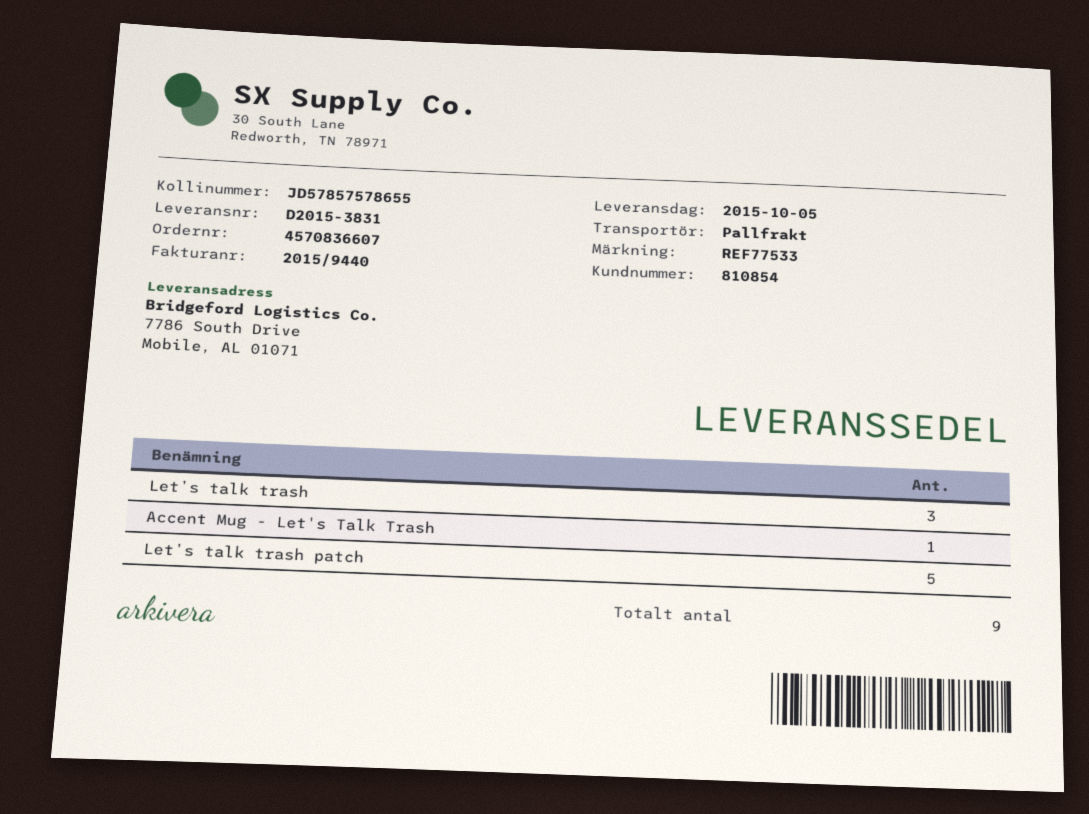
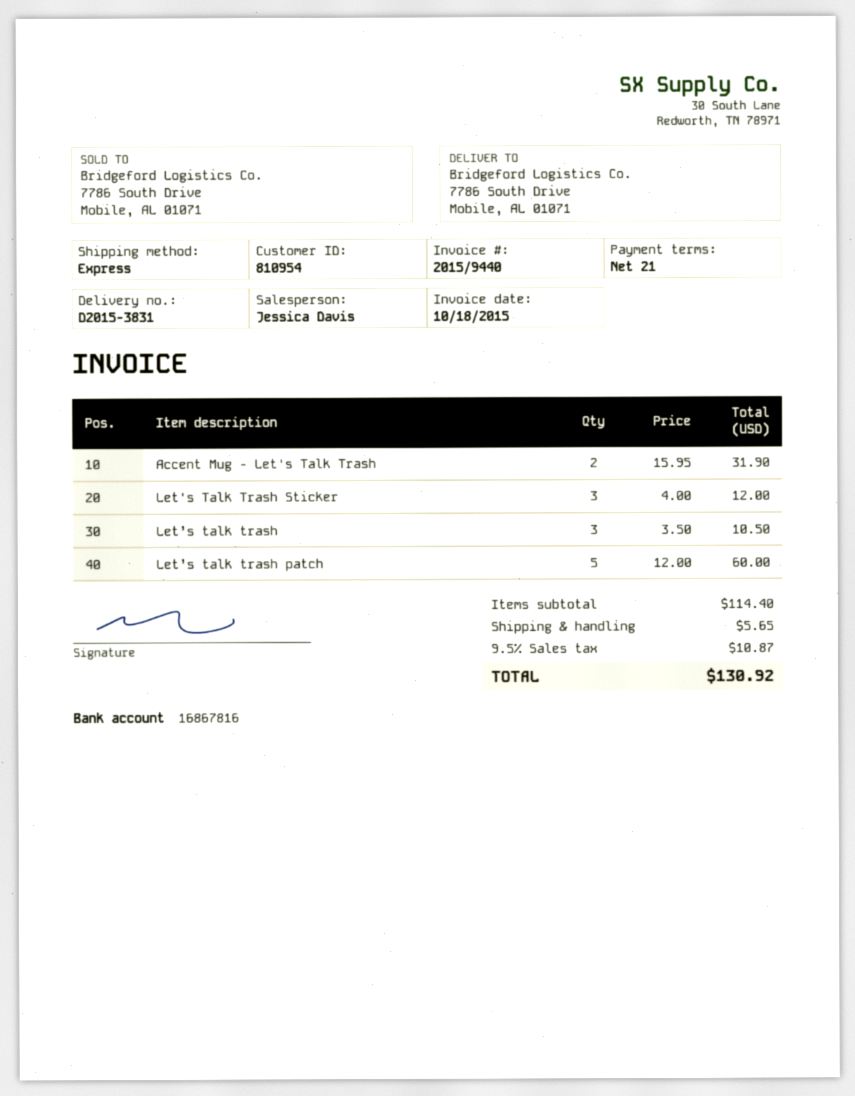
customer number: 810854 -> 810954
shipping method: pallet freight -> express
Accent Mug - Let's Talk Trash: 1 -> 2
Let's Talk Trash Sticker: none -> 3

